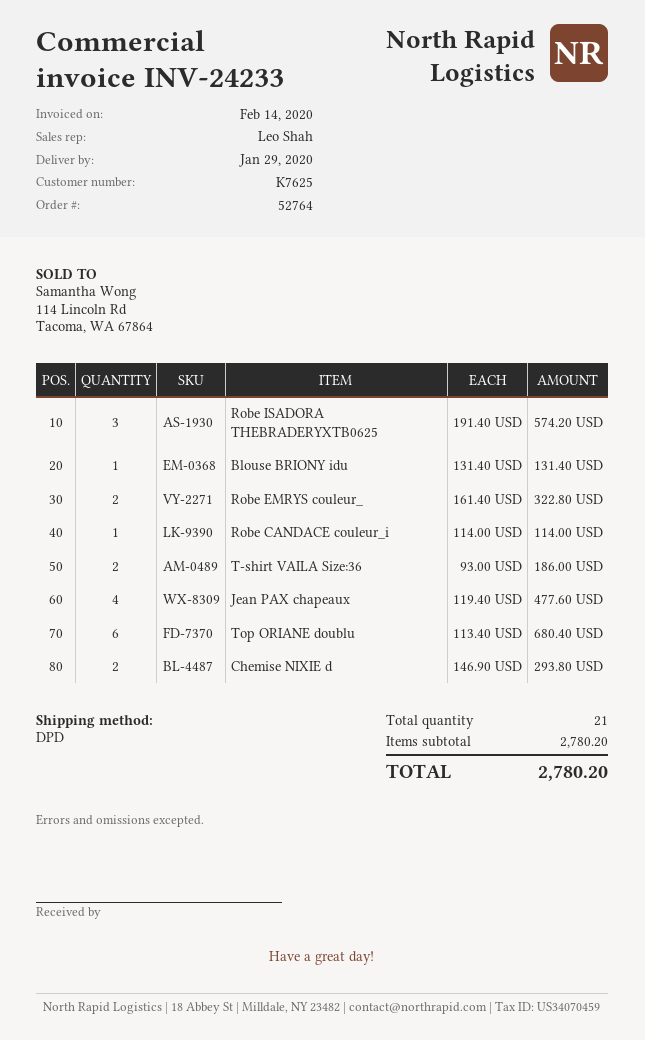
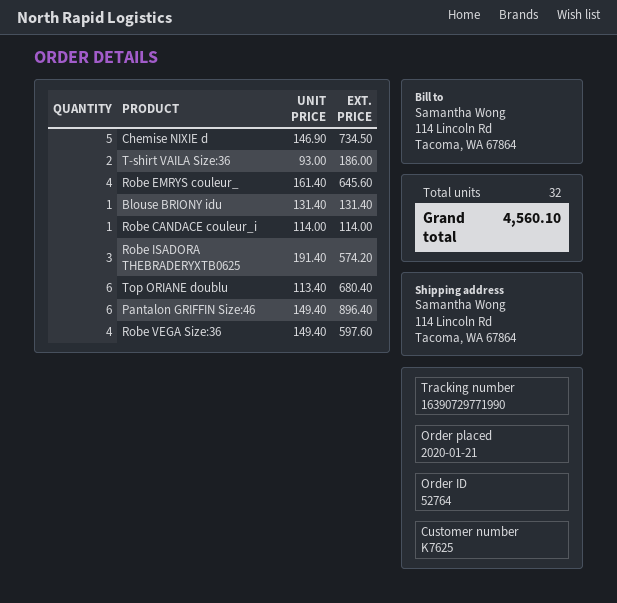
Robe EMRYS couleur_: 2 x 161.40 = 322.80 -> 4 x 161.40 = 645.60
Jean PAX chapeaux: 4 x 119.40 = 477.60 -> none
Chemise NIXIE d: 2 x 146.90 = 293.80 -> 5 x 146.90 = 734.50
Pantalon GRIFFIN Size:46: none -> 6 x 149.40 = 896.40
Robe VEGA Size:36: none -> 4 x 149.40 = 597.60
total quantity: 21 -> 32
total: 2780.20 -> 4560.10

